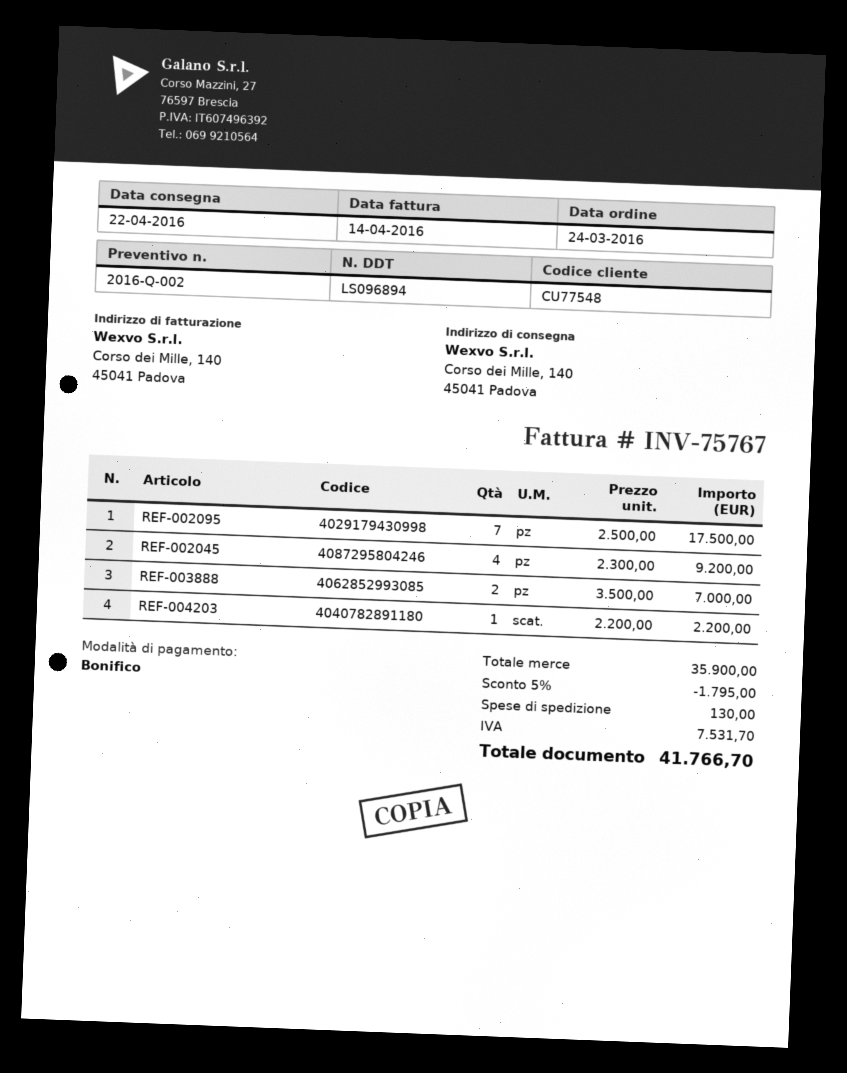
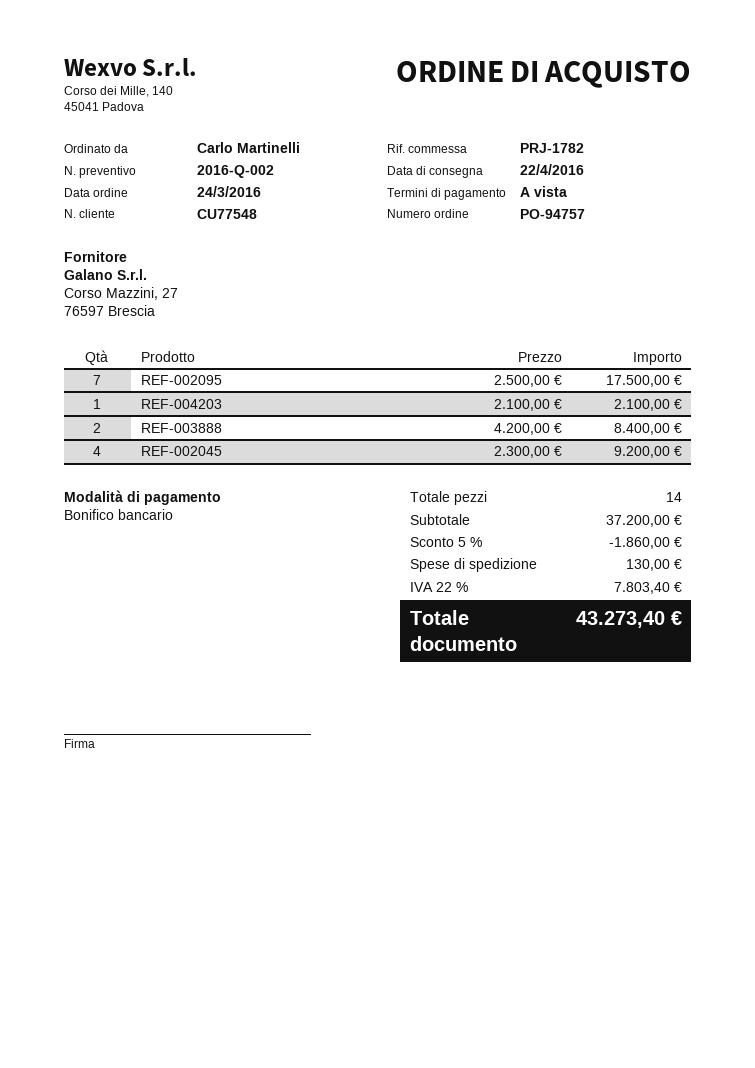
REF-003888: 2 x 3500.00 = 7000.00 -> 2 x 4200.00 = 8400.00
REF-004203: 1 x 2200.00 = 2200.00 -> 1 x 2100.00 = 2100.00
subtotal: 35900.00 -> 37200.00
discount: 5% = 1795.00 -> 5% = 1860.00
tax: 7531.70 -> 7803.40
total: 41766.70 -> 43273.40

